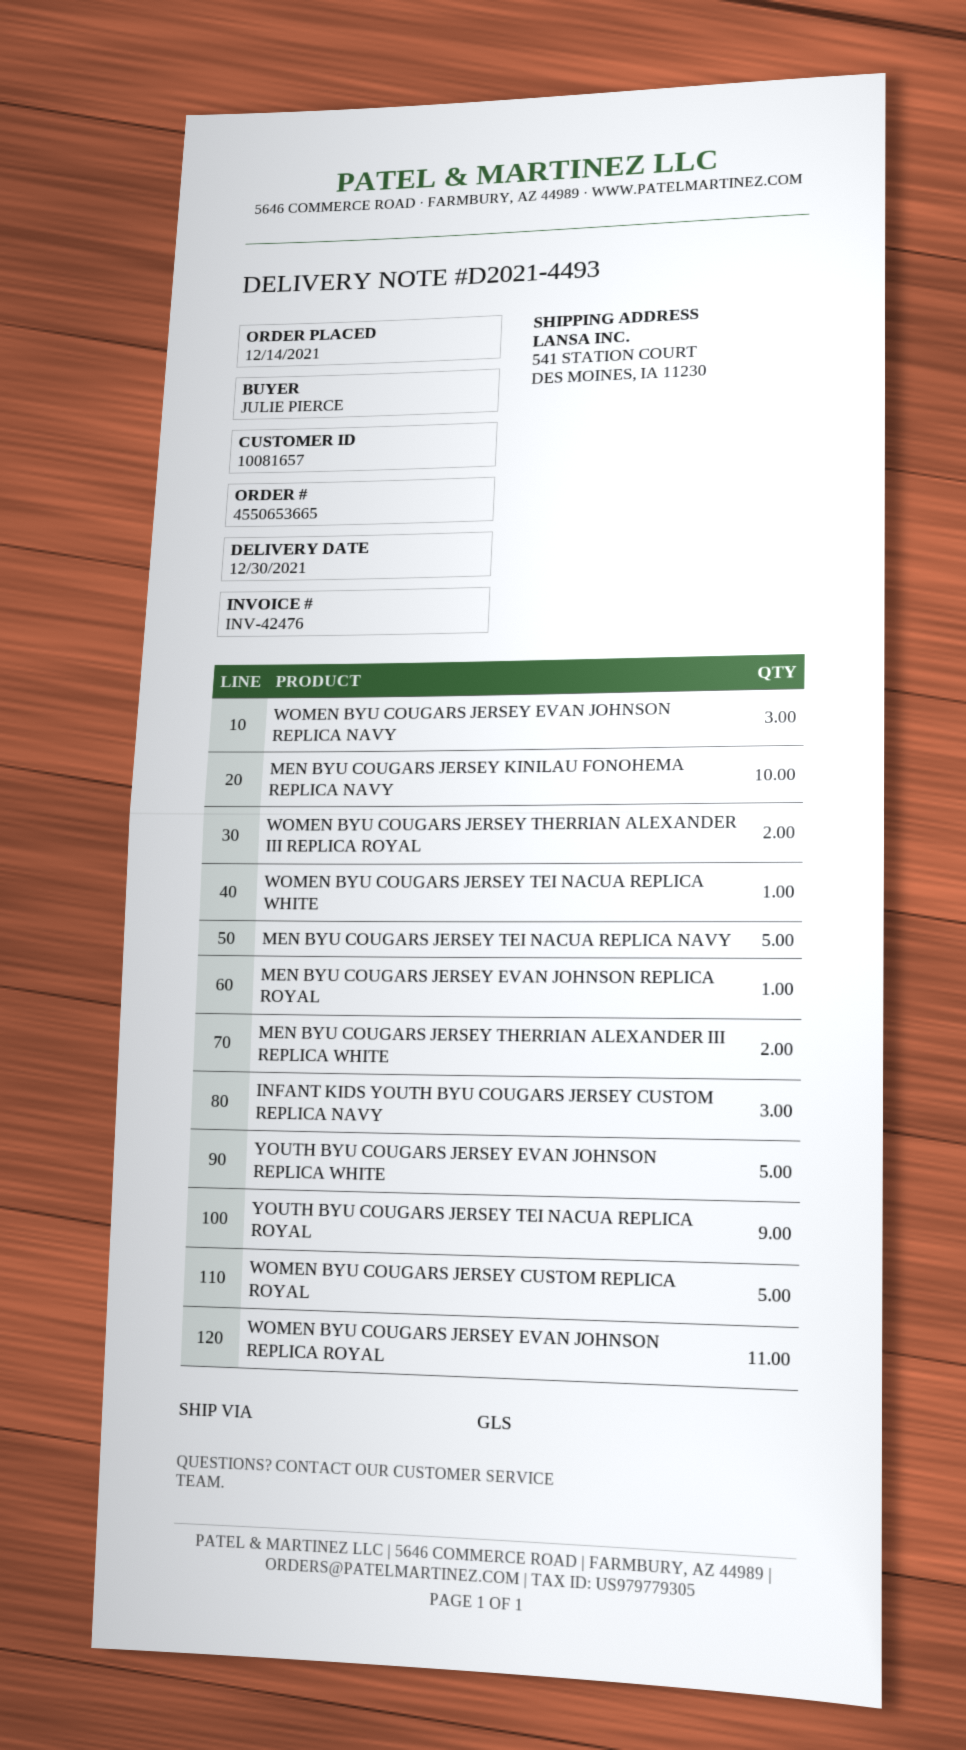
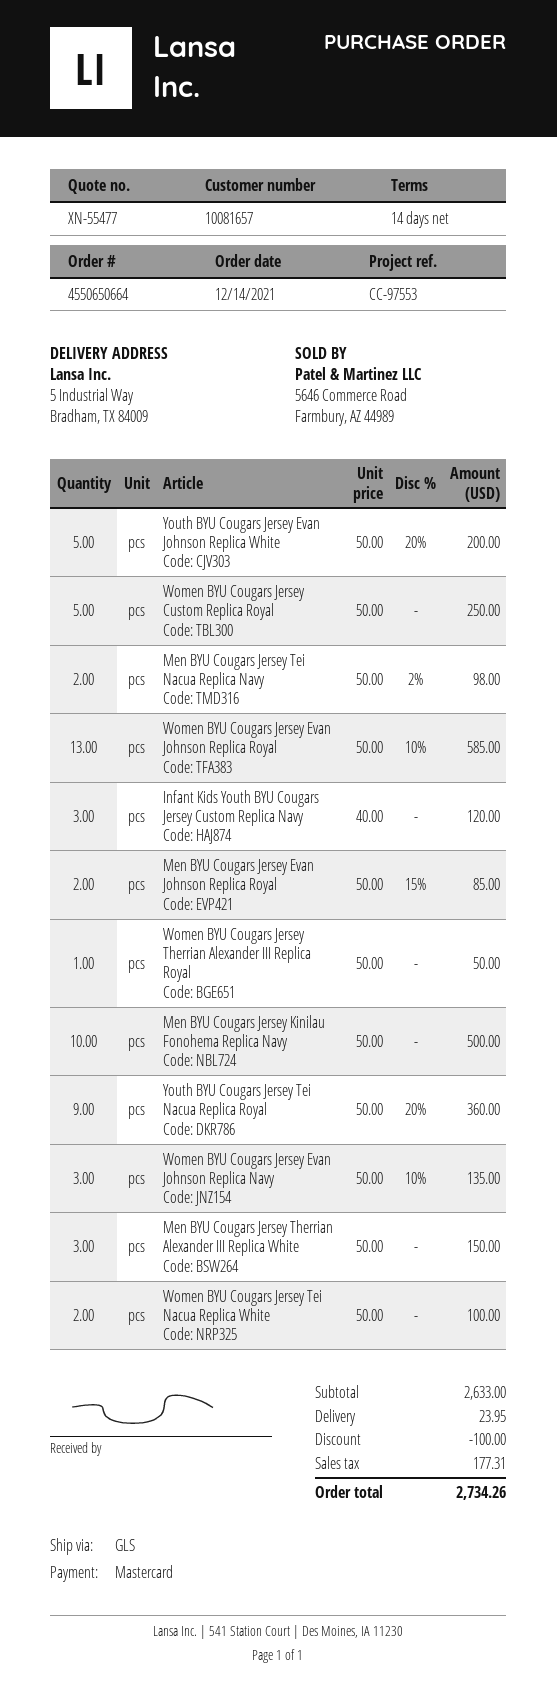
order number: 4550653665 -> 4550650664
ship to: 541 STATION COURT, DES MOINES, IA 11230 -> 5 Industrial Way, Bradham, TX 84009
WOMEN BYU COUGARS JERSEY THERRIAN ALEXANDER III REPLICA ROYAL: 2 -> 1
WOMEN BYU COUGARS JERSEY TEI NACUA REPLICA WHITE: 1 -> 2
MEN BYU COUGARS JERSEY TEI NACUA REPLICA NAVY: 5 -> 2
MEN BYU COUGARS JERSEY EVAN JOHNSON REPLICA ROYAL: 1 -> 2
MEN BYU COUGARS JERSEY THERRIAN ALEXANDER III REPLICA WHITE: 2 -> 3
WOMEN BYU COUGARS JERSEY EVAN JOHNSON REPLICA ROYAL: 11 -> 13

